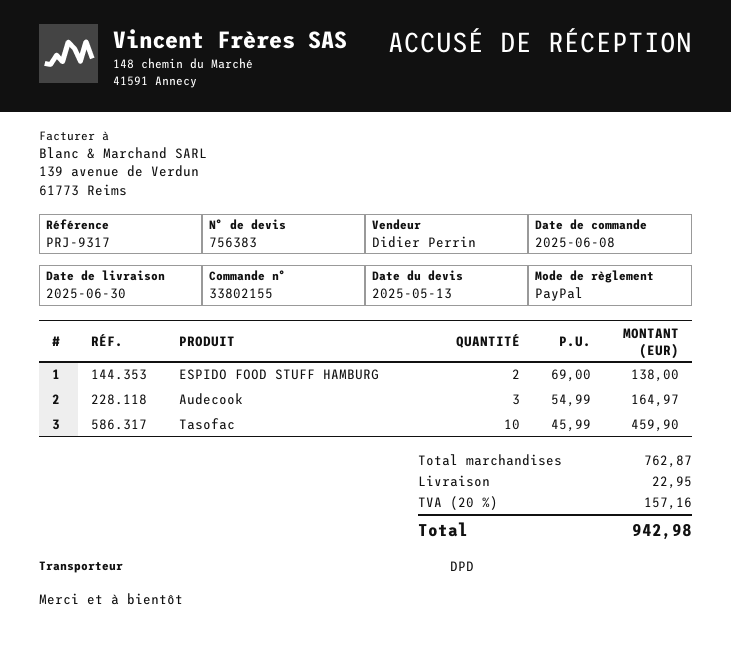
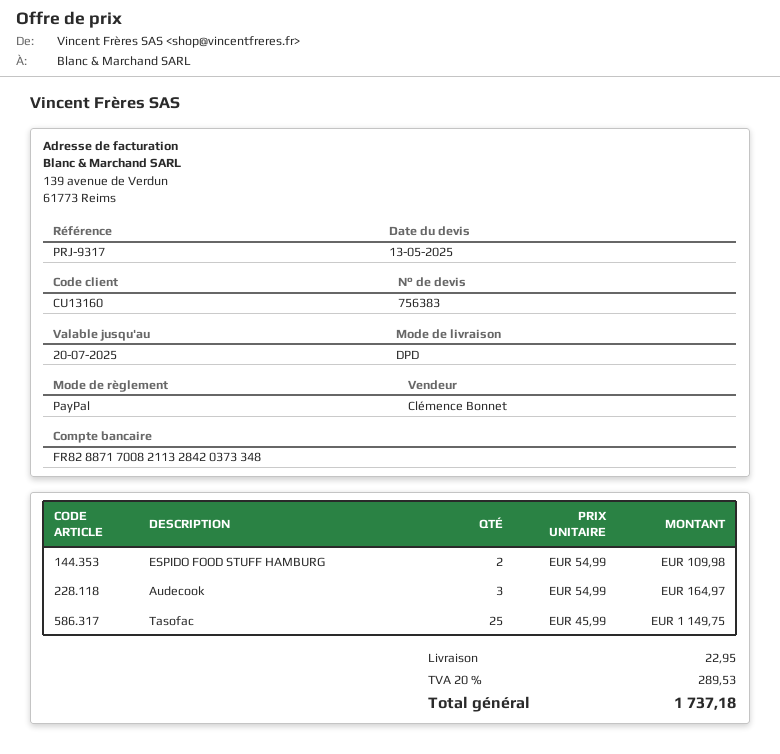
sales rep: Didier Perrin -> Clémence Bonnet
ESPIDO FOOD STUFF HAMBURG: 2 x 69.00 = 138.00 -> 2 x 54.99 = 109.98
Tasofac: 10 x 45.99 = 459.90 -> 25 x 45.99 = 1149.75
tax: 20% = 157.16 -> 20% = 289.53
total: 942.98 -> 1737.18

